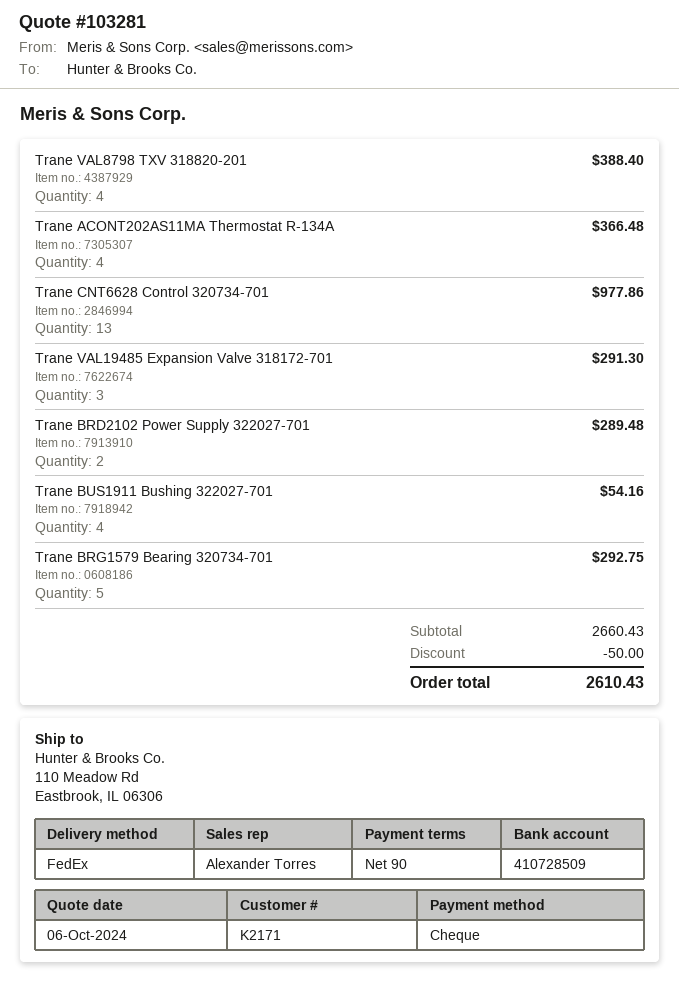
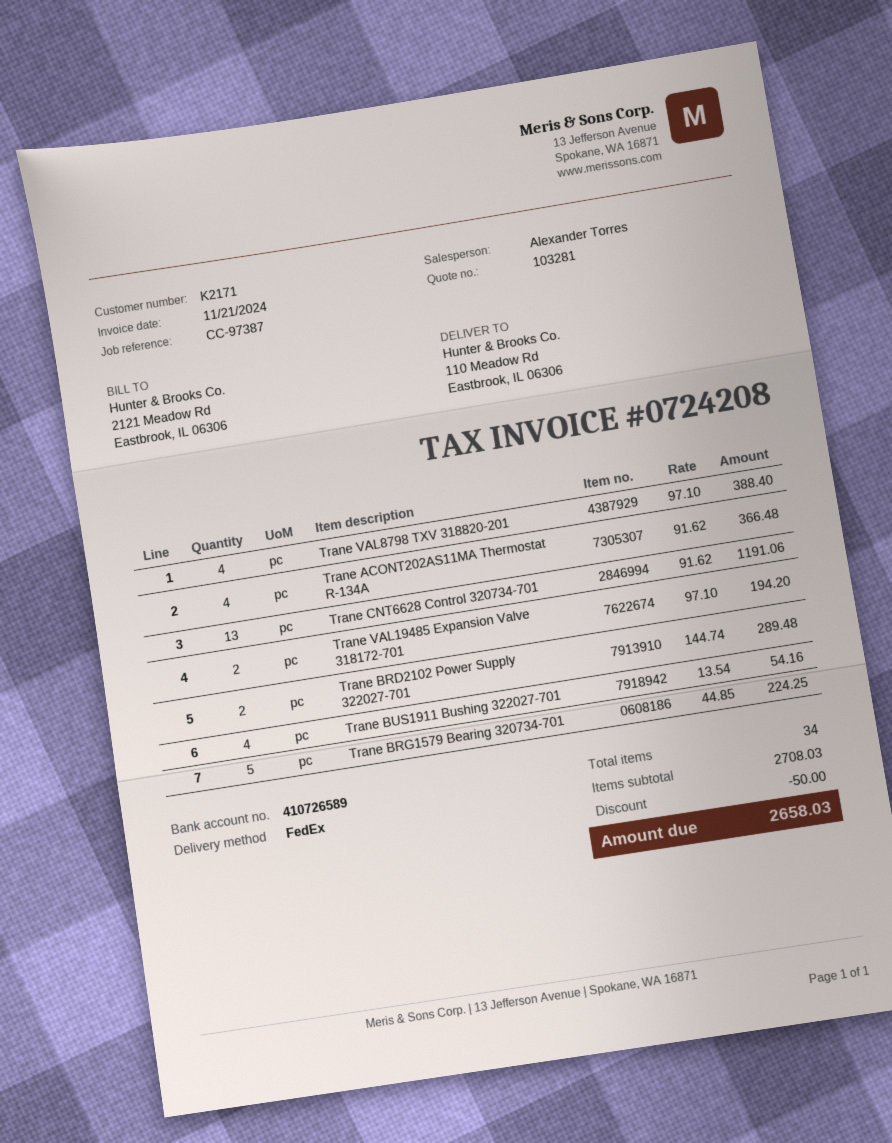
bank account: 410728509 -> 410726589
Trane CNT6628 Control 320734-701: 13 for 977.86 -> 13 for 1191.06
Trane VAL19485 Expansion Valve 318172-701: 3 for 291.30 -> 2 for 194.20
Trane BRG1579 Bearing 320734-701: 5 for 292.75 -> 5 for 224.25
subtotal: 2660.43 -> 2708.03
total: 2610.43 -> 2658.03

